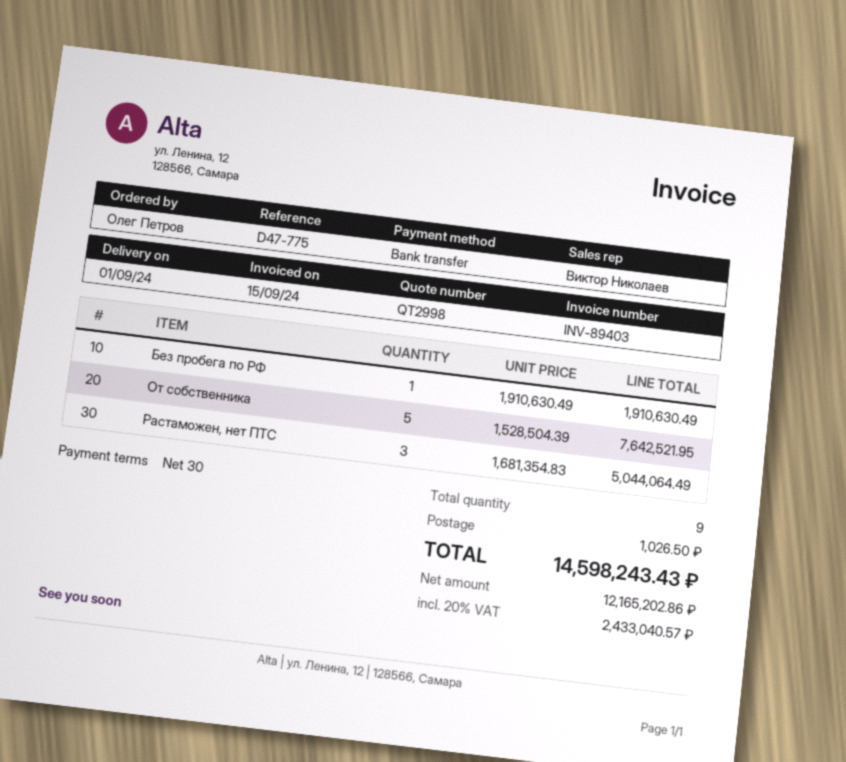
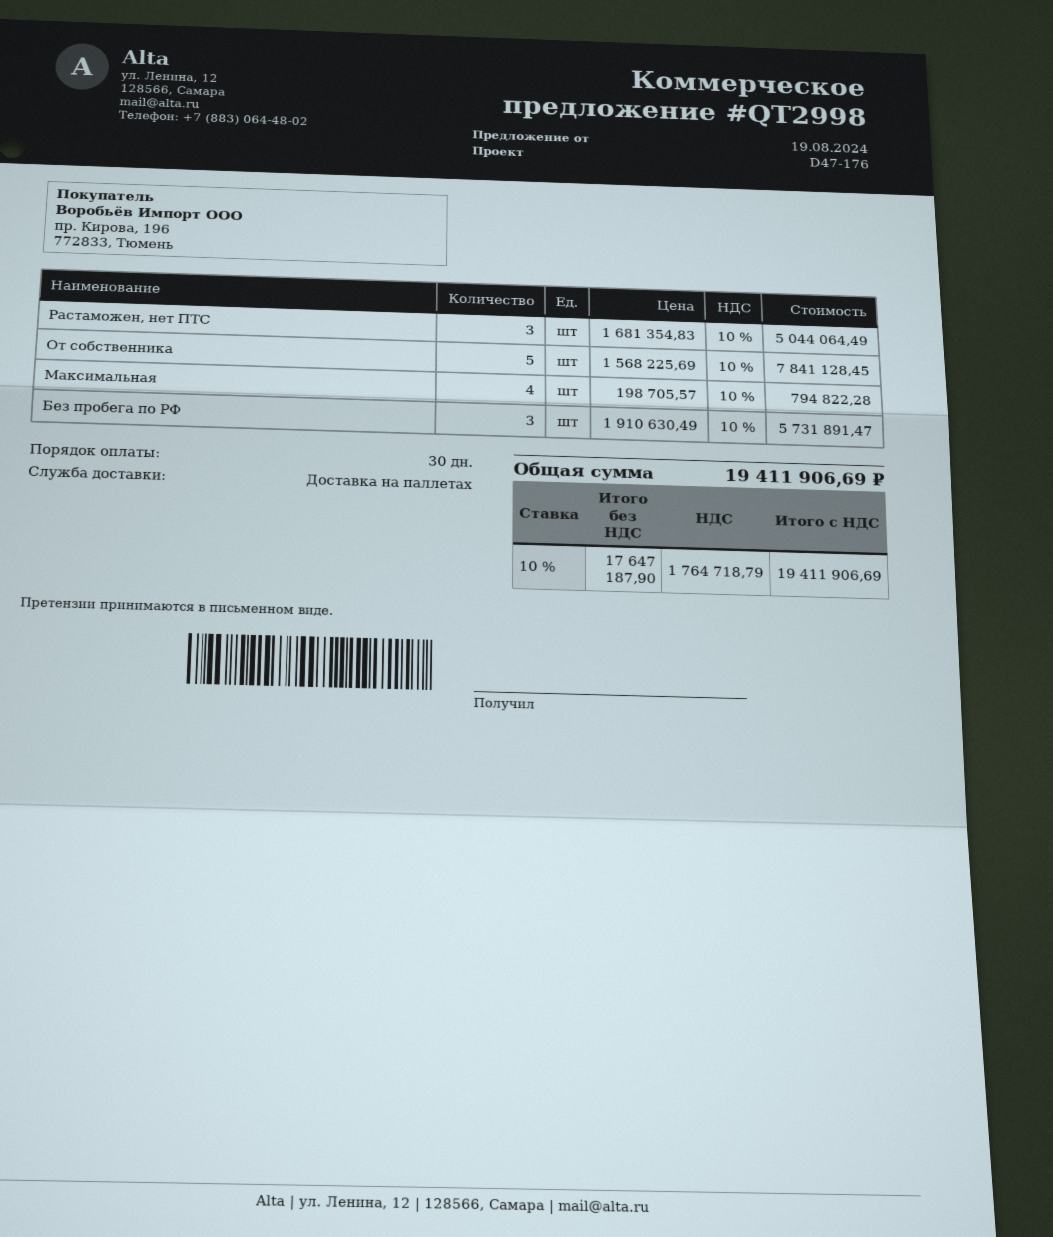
reference: D47-775 -> D47-176
Без пробега по РФ: 1 x 1910630.49 = 1910630.49 -> 3 x 1910630.49 = 5731891.47
От собственника: 5 x 1528504.39 = 7642521.95 -> 5 x 1568225.69 = 7841128.45
Максимальная: none -> 4 x 198705.57 = 794822.28
shipping: 1026.50 -> none
net: 12165202.86 -> 17647187.90
tax: 20% = 2433040.57 -> 10% = 1764718.79
total: 14598243.43 -> 19411906.69

